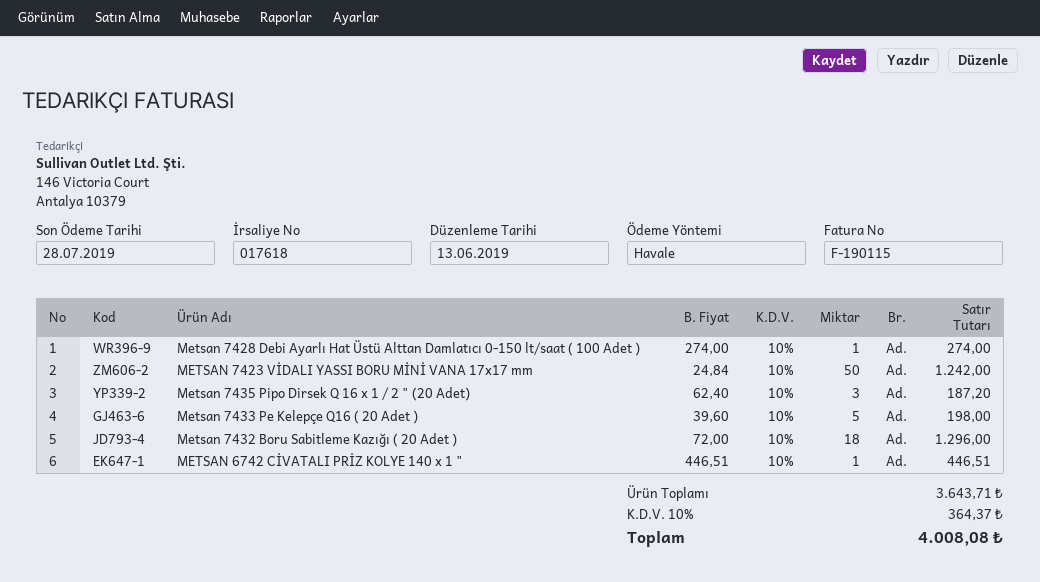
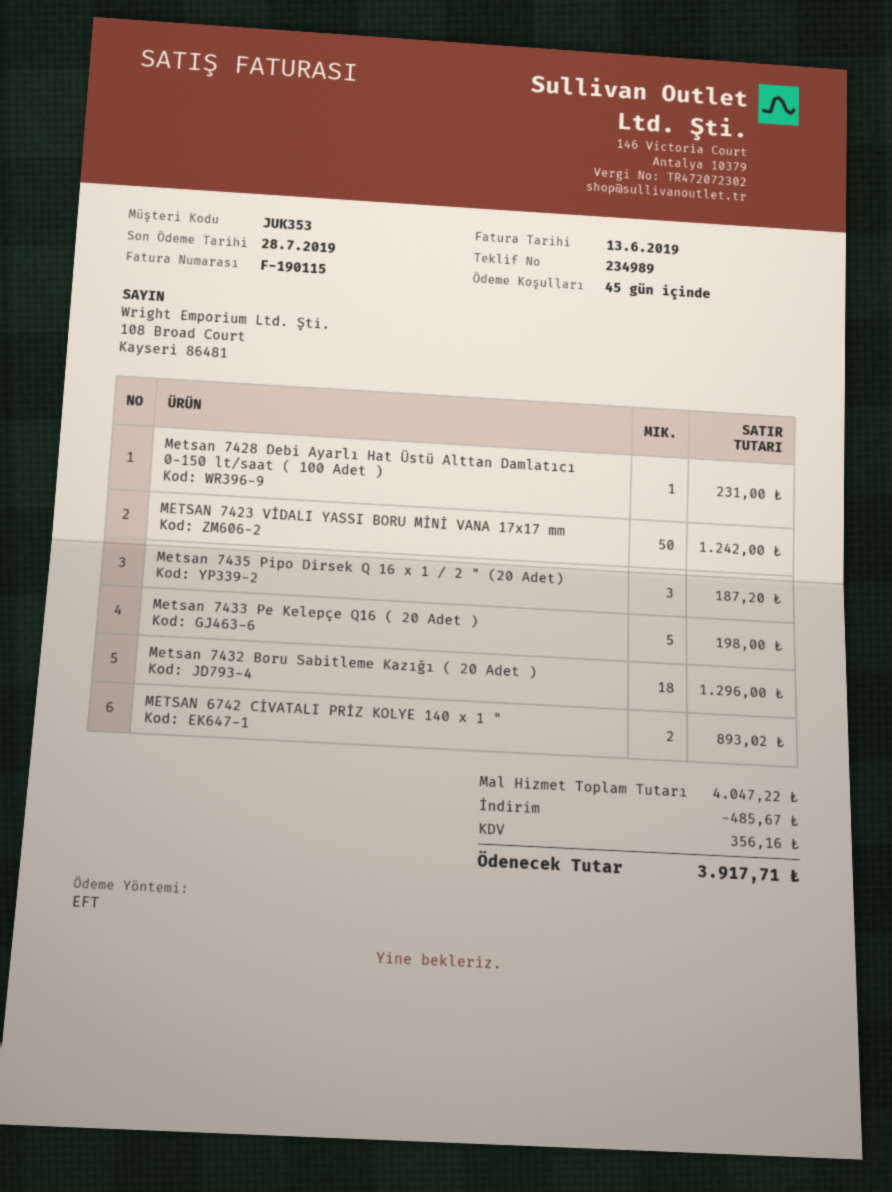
Metsan 7428 Debi Ayarlı Hat Üstü Alttan Damlatıcı 0-150 lt/saat ( 100 Adet ): 1 for 274.00 -> 1 for 231.00
METSAN 6742 CİVATALI PRİZ KOLYE 140 x 1 ": 1 for 446.51 -> 2 for 893.02
subtotal: 3643.71 -> 4047.22
discount: none -> 485.67
tax: 364.37 -> 356.16
total: 4008.08 -> 3917.71

